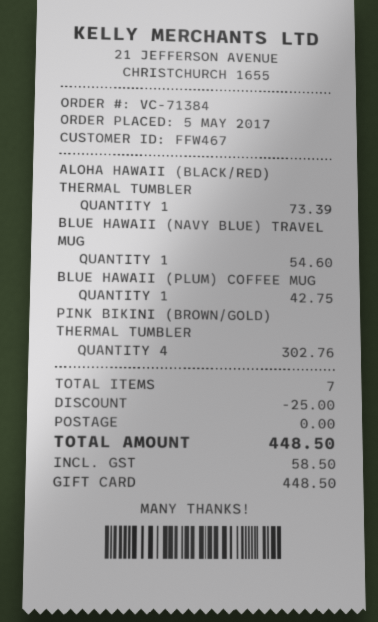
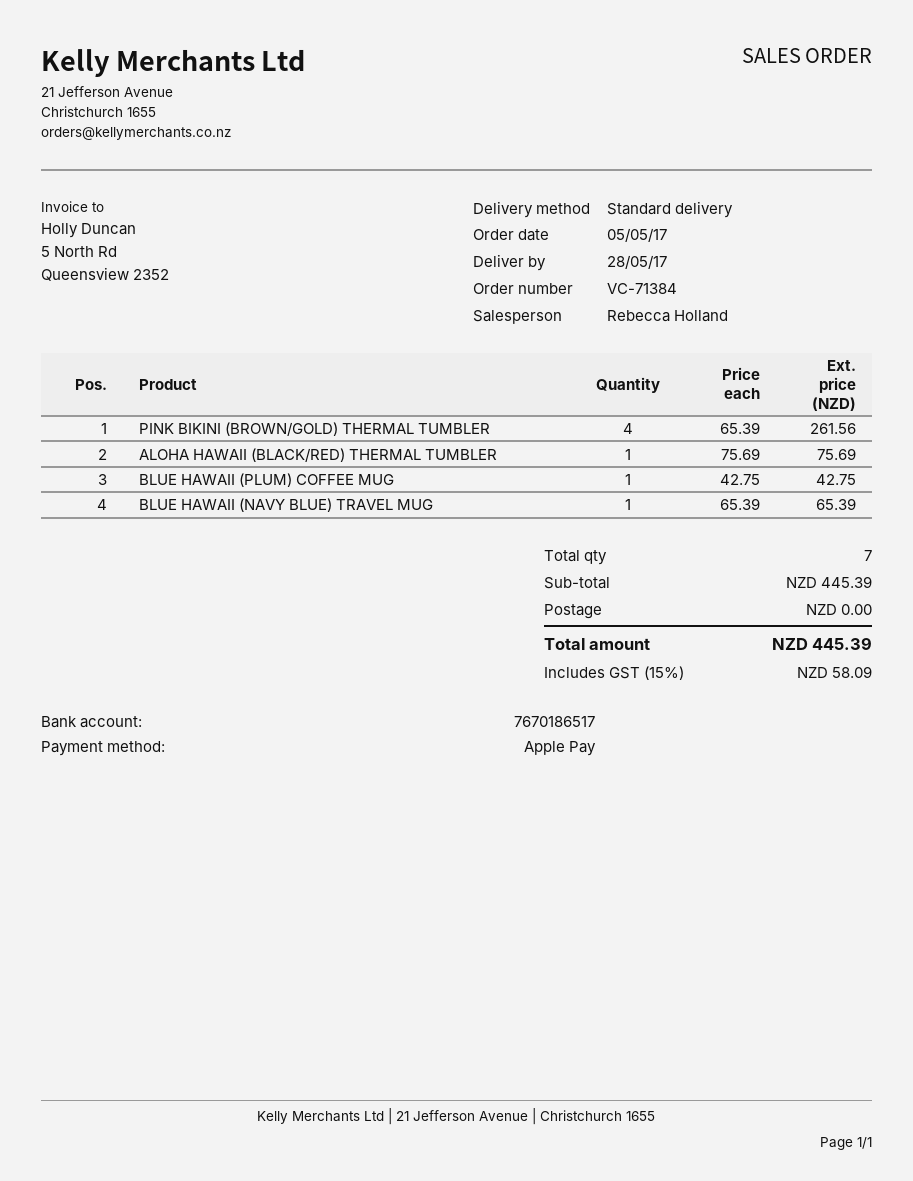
payment method: gift card -> Apple Pay
ALOHA HAWAII (BLACK/RED) THERMAL TUMBLER: 1 for 73.39 -> 1 for 75.69
BLUE HAWAII (NAVY BLUE) TRAVEL MUG: 1 for 54.60 -> 1 for 65.39
PINK BIKINI (BROWN/GOLD) THERMAL TUMBLER: 4 for 302.76 -> 4 for 261.56
discount: 25.00 -> none
tax: 58.50 -> 58.09
total: 448.50 -> 445.39

